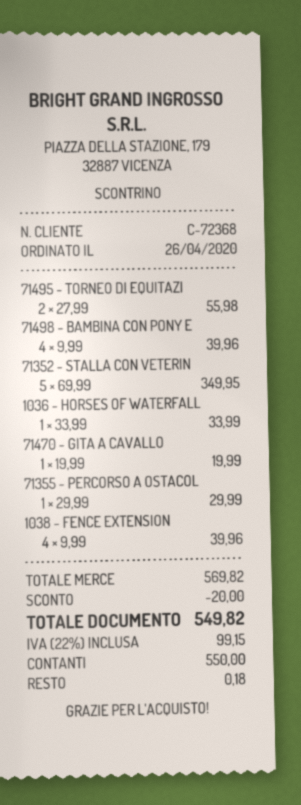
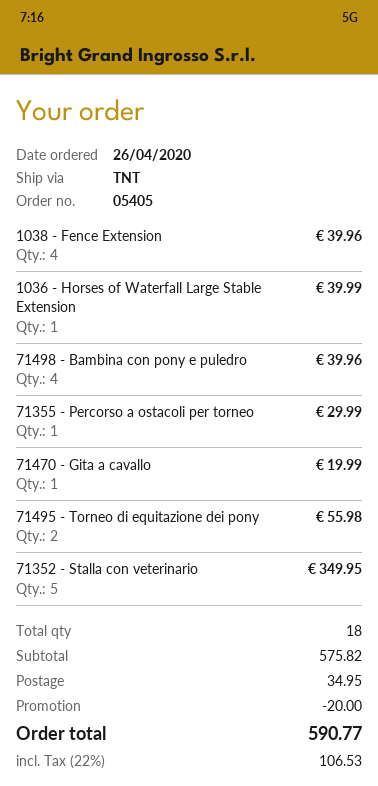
1036 - HORSES OF WATERFALL: 1 for 33.99 -> 1 for 39.99
subtotal: 569.82 -> 575.82
shipping: none -> 34.95
tax: 22% = 99.15 -> 22% = 106.53
total: 549.82 -> 590.77

